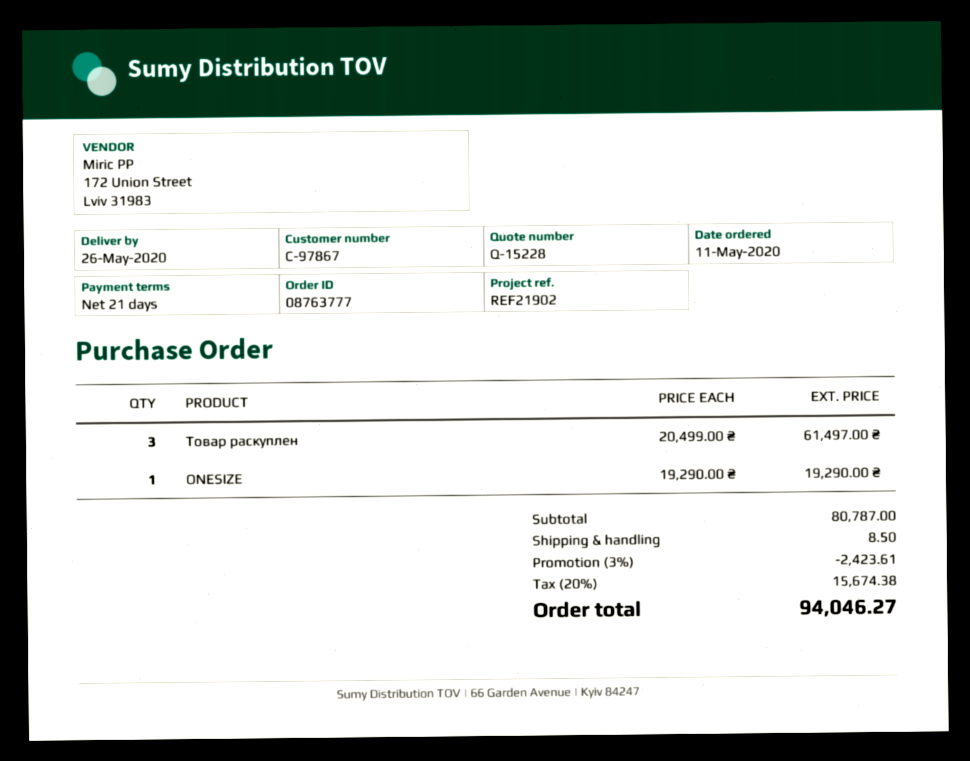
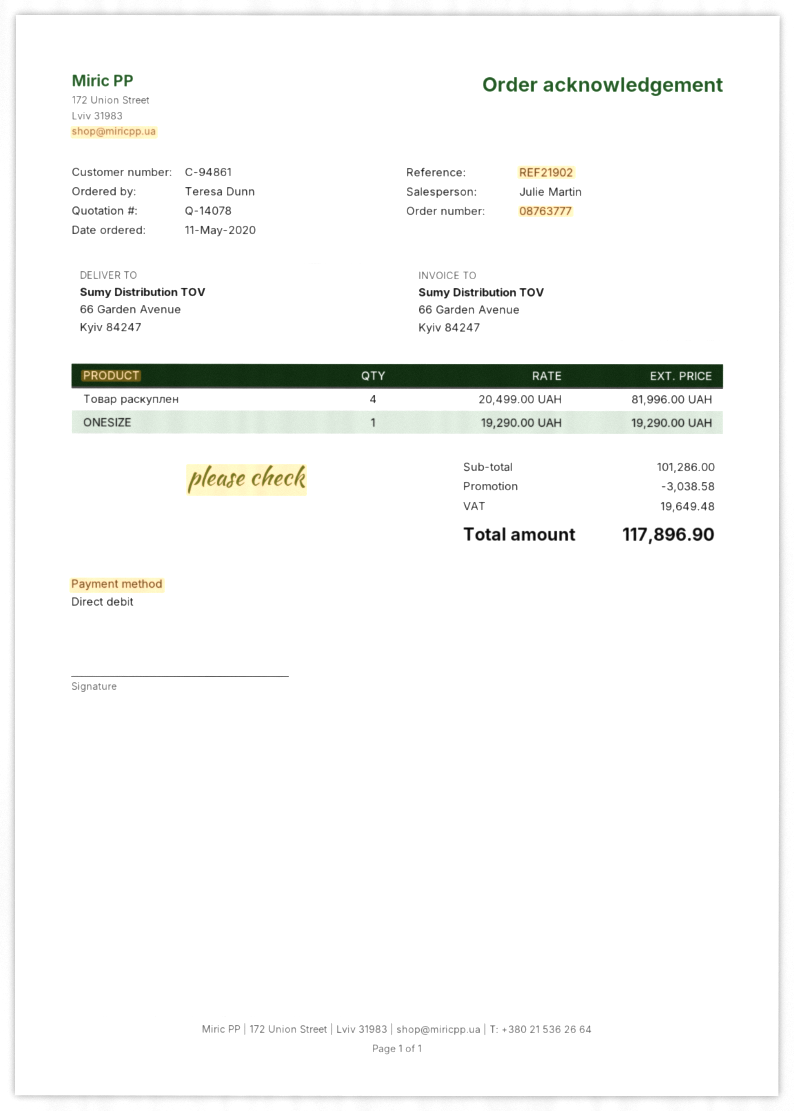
quote number: Q-15228 -> Q-14078
customer number: C-97867 -> C-94861
Товар раскуплен: 3 x 20499.00 = 61497.00 -> 4 x 20499.00 = 81996.00
subtotal: 80787.00 -> 101286.00
discount: 2423.61 -> 3038.58
shipping: 8.50 -> none
tax: 15674.38 -> 19649.48
total: 94046.27 -> 117896.90

